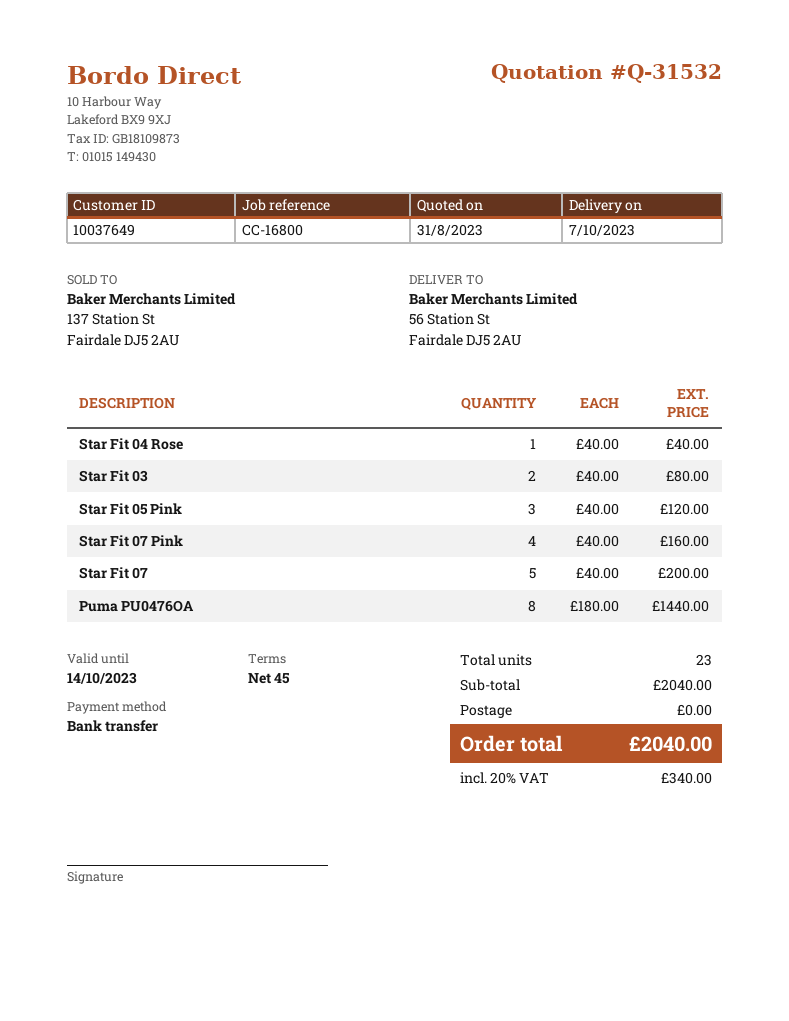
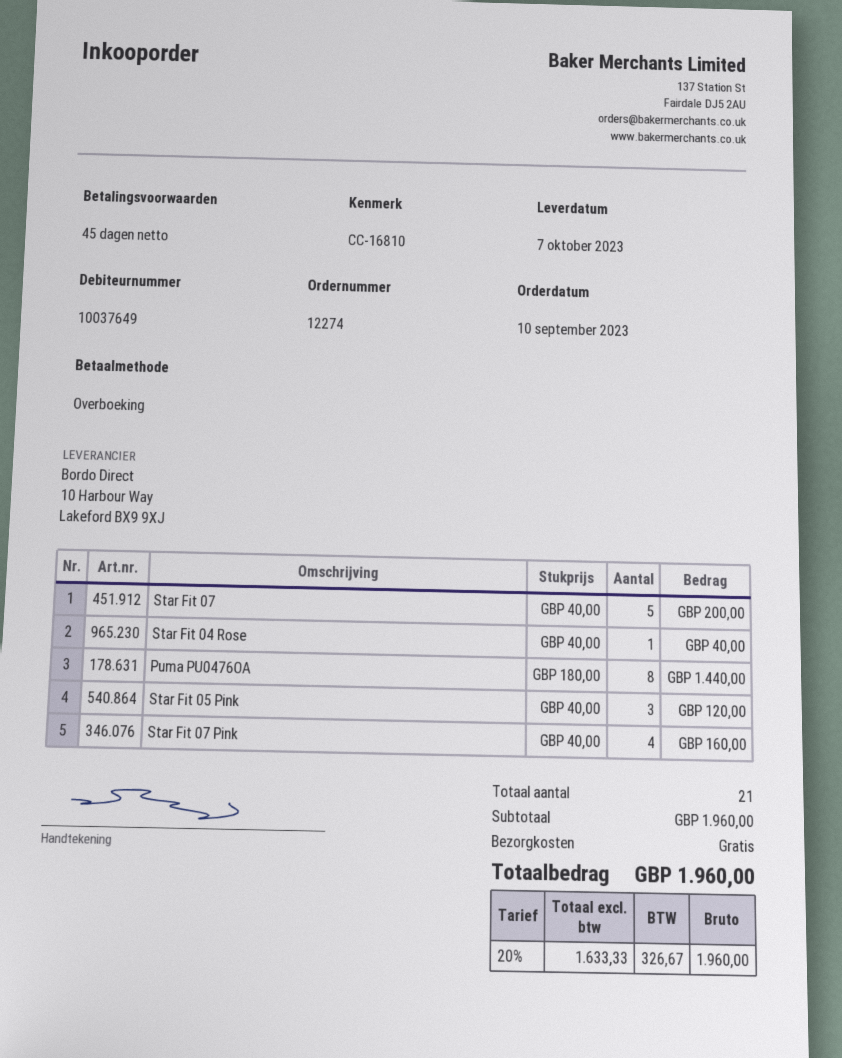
reference: CC-16800 -> CC-16810
Star Fit 03: 2 x 40.00 = 80.00 -> none
total quantity: 23 -> 21
subtotal: 2040.00 -> 1960.00
tax: 20% = 340.00 -> 20% = 326.67
total: 2040.00 -> 1960.00

